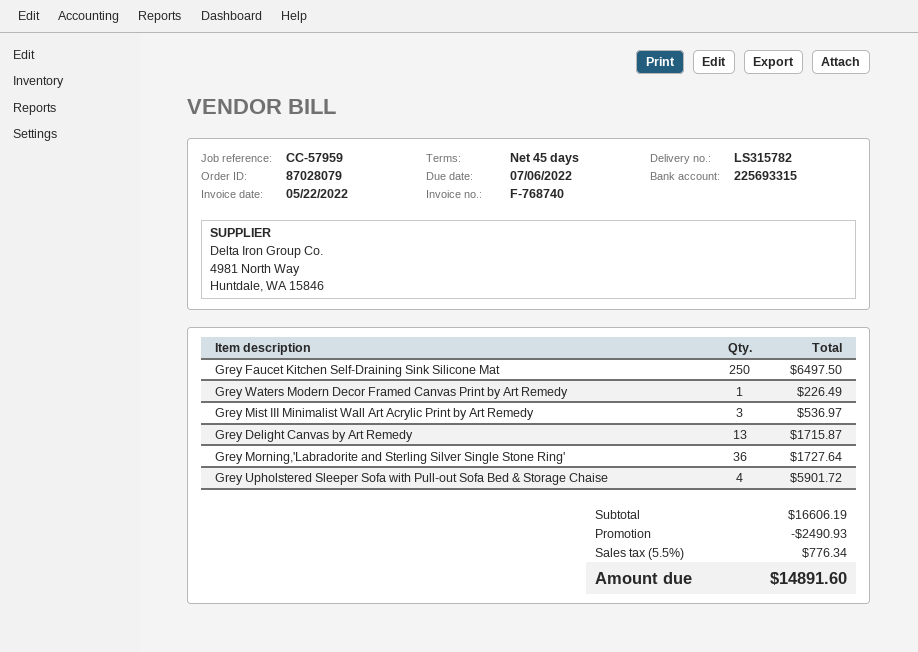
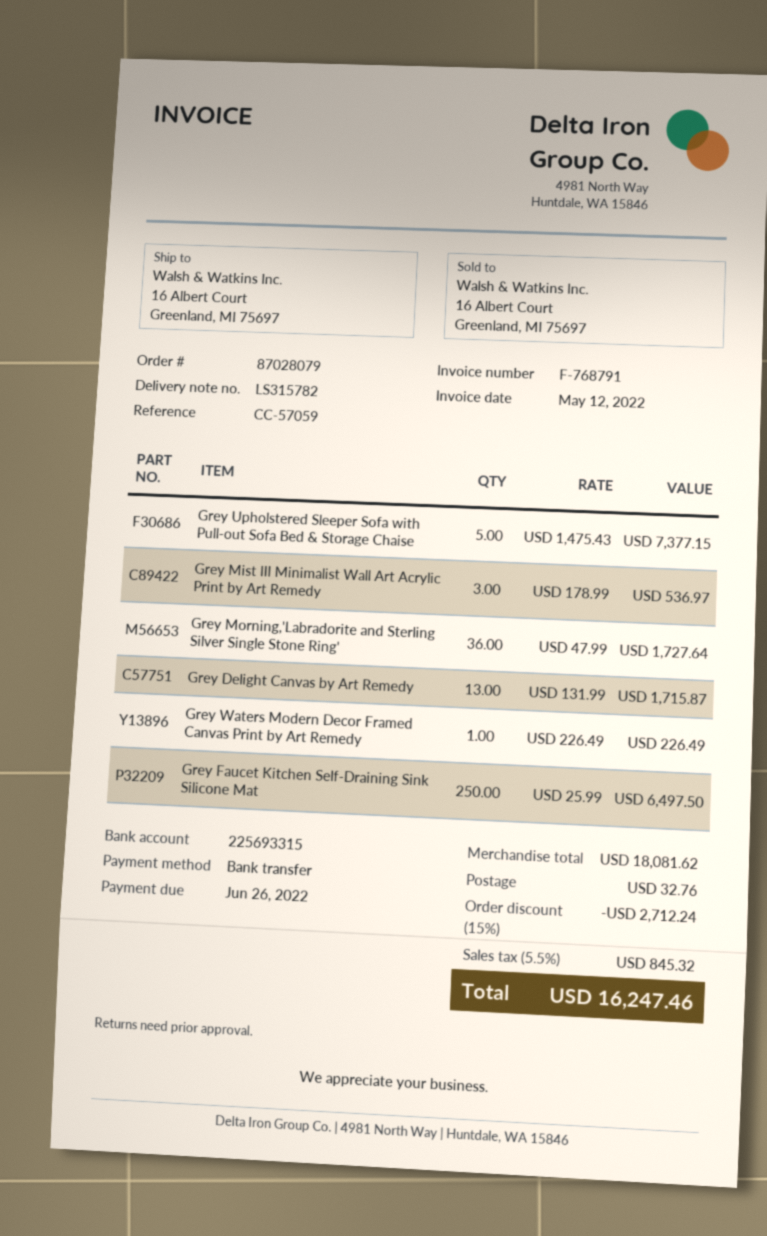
invoice number: F-768740 -> F-768791
invoice date: 2022-05-22 -> 2022-05-12
due date: 2022-07-06 -> 2022-06-26
reference: CC-57959 -> CC-57059
Grey Upholstered Sleeper Sofa with Pull-out Sofa Bed & Storage Chaise: 4 for 5901.72 -> 5 for 7377.15
subtotal: 16606.19 -> 18081.62
discount: 2490.93 -> 2712.24
shipping: none -> 32.76
tax: 5.5% = 776.34 -> 5.5% = 845.32
total: 14891.60 -> 16247.46

